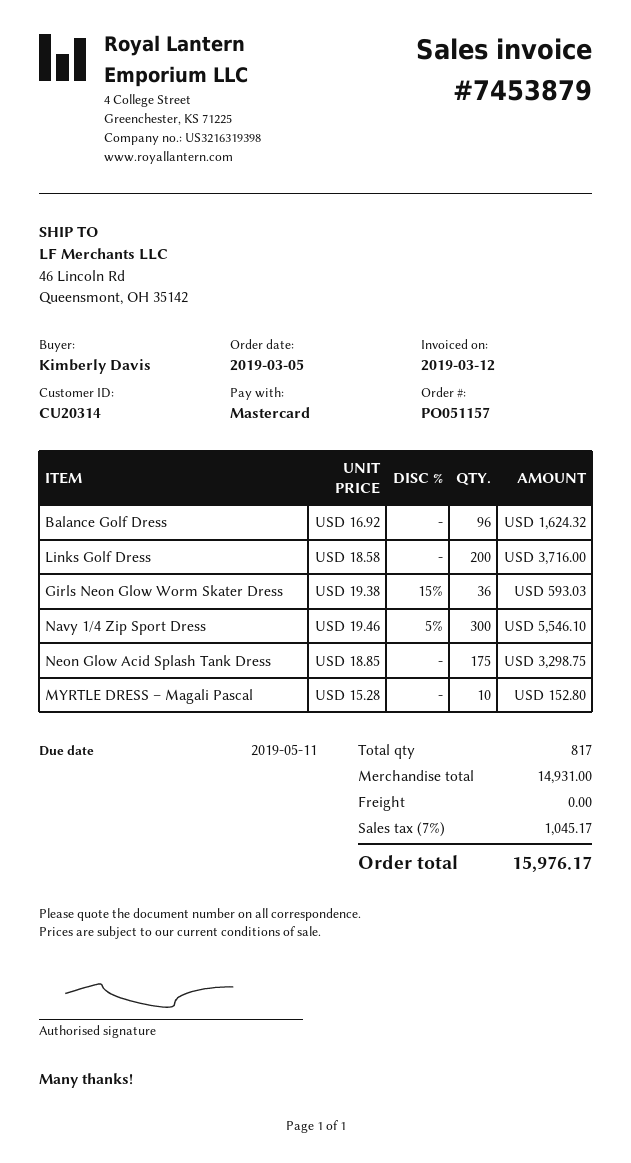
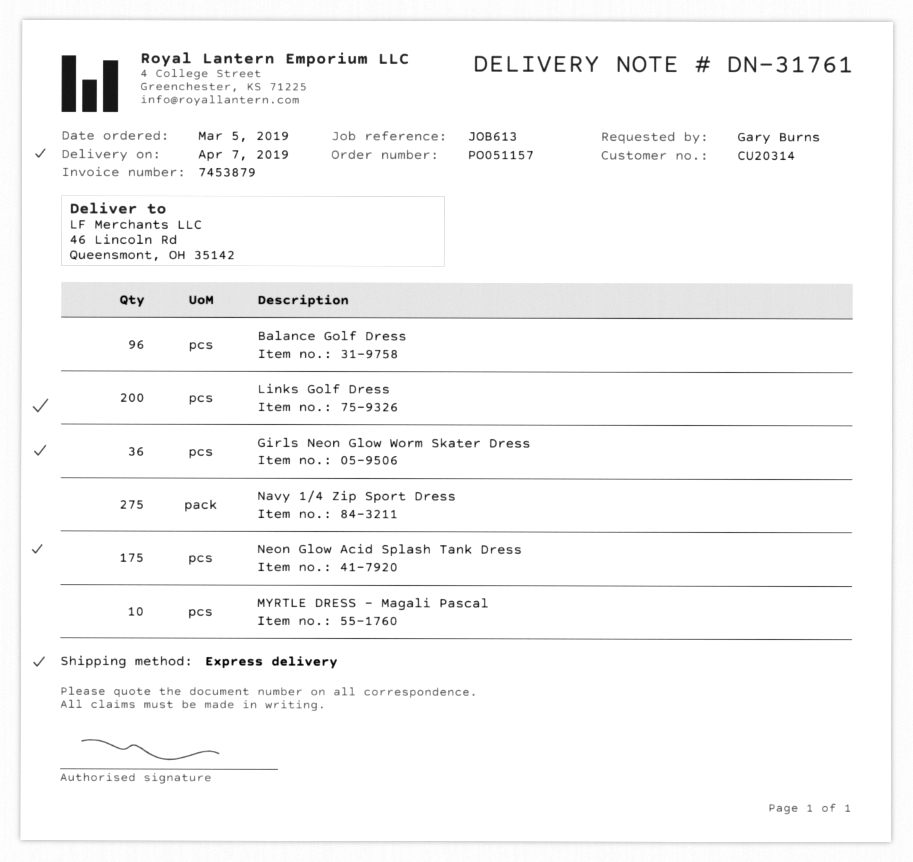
ordered by: Kimberly Davis -> Gary Burns
Navy 1/4 Zip Sport Dress: 300 -> 275

